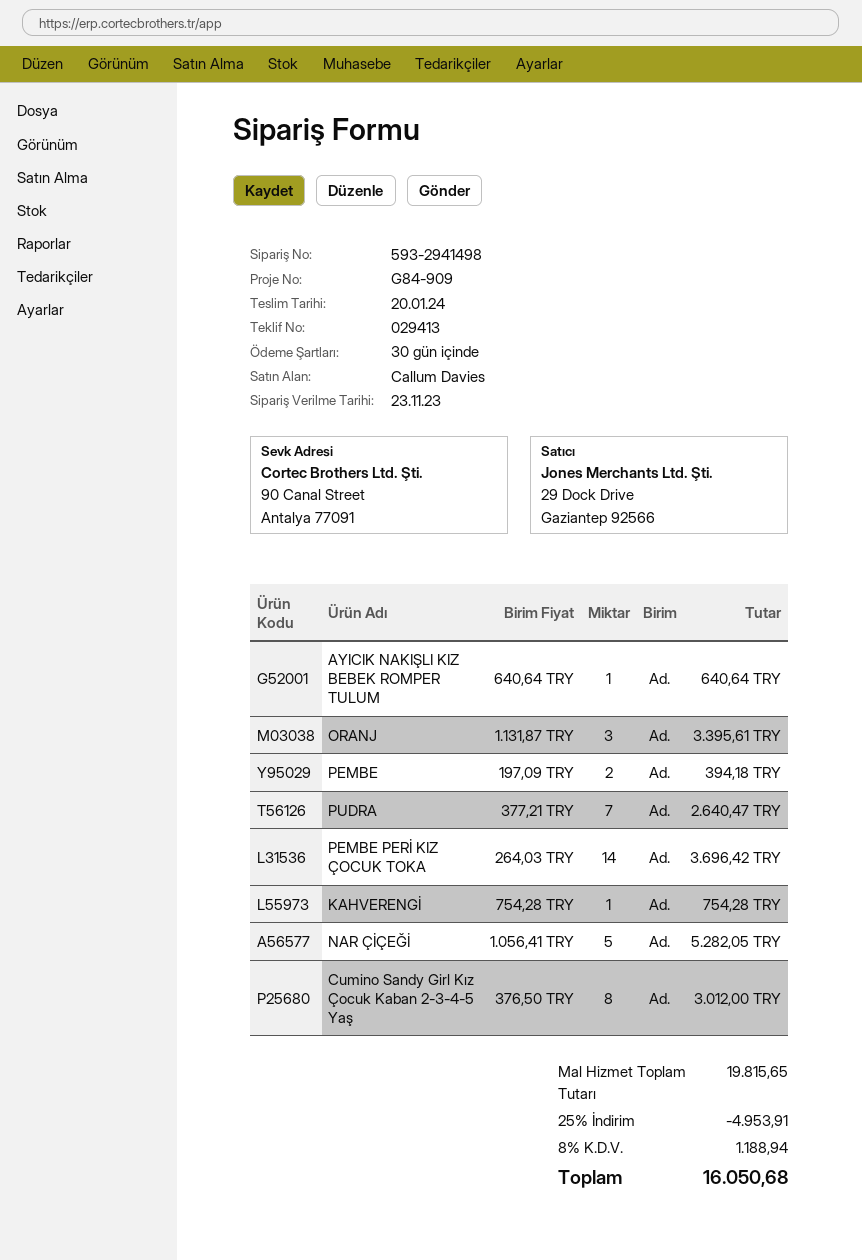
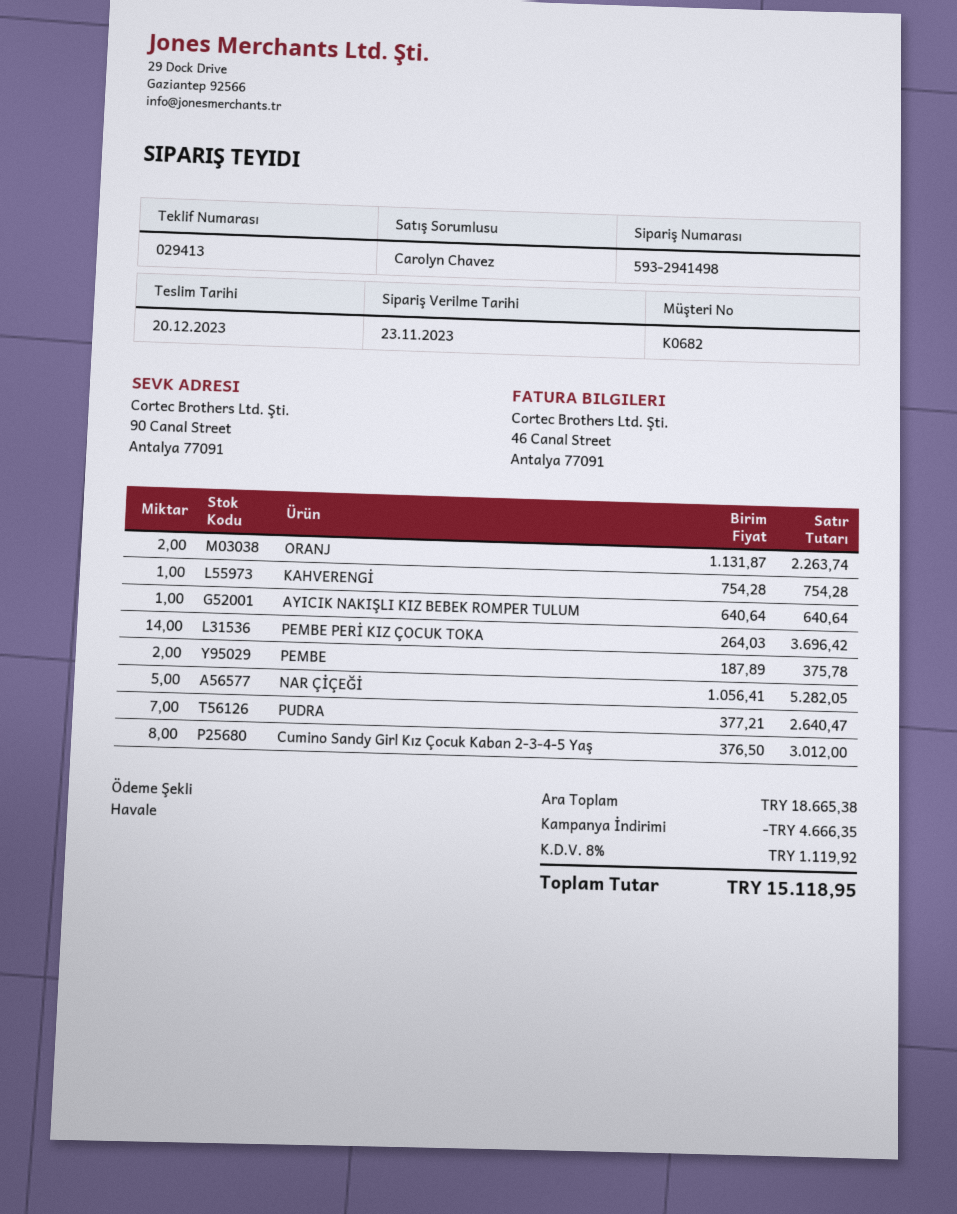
delivery date: 2024-01-20 -> 2023-12-20
ORANJ: 3 x 1131.87 = 3395.61 -> 2 x 1131.87 = 2263.74
PEMBE: 2 x 197.09 = 394.18 -> 2 x 187.89 = 375.78
subtotal: 19815.65 -> 18665.38
discount: 4953.91 -> 4666.35
tax: 8% = 1188.94 -> 8% = 1119.92
total: 16050.68 -> 15118.95

